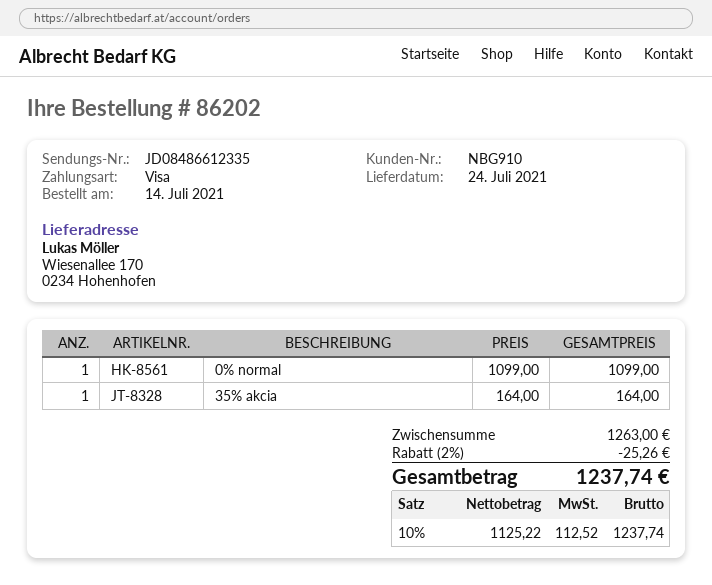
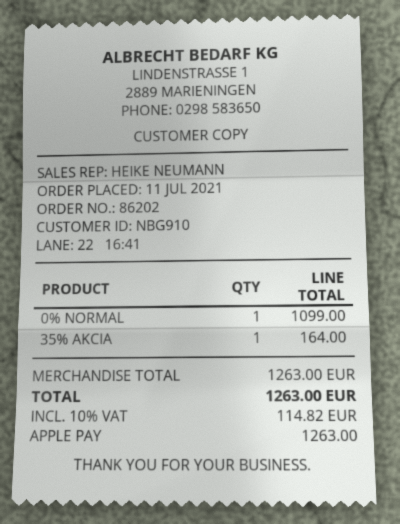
order date: 2021-07-14 -> 2021-07-11
payment method: Visa -> Apple Pay
discount: 2% = 25.26 -> none
tax: 10% = 112.52 -> 10% = 114.82
total: 1237.74 -> 1263.00

